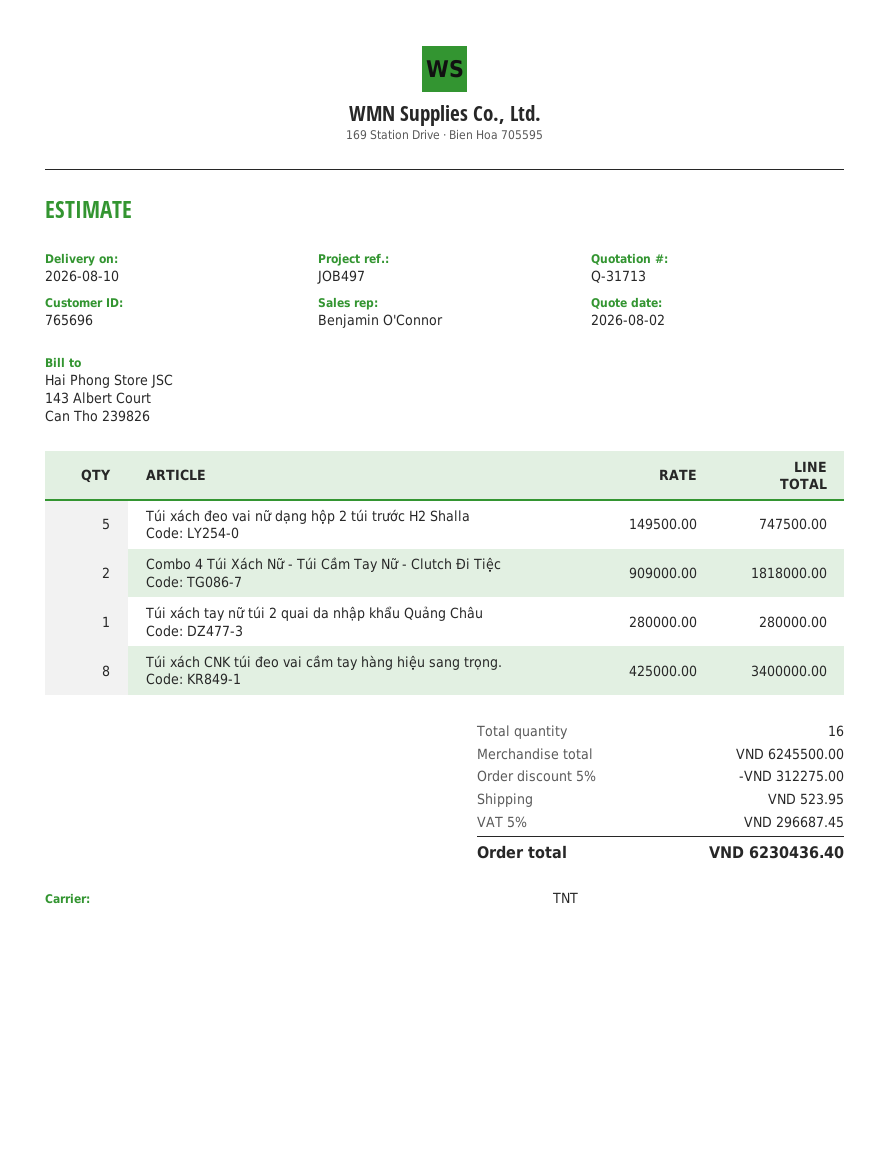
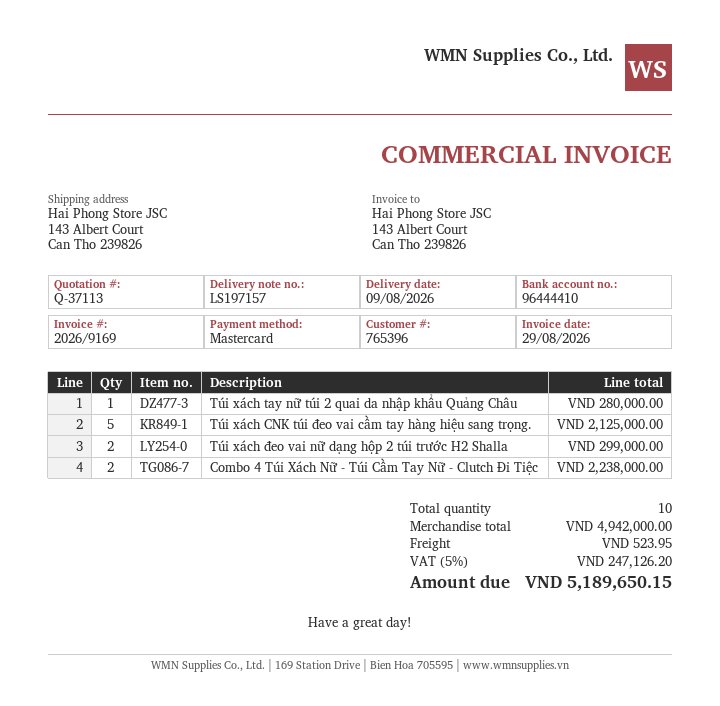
quote number: Q-31713 -> Q-37113
delivery date: 2026-08-10 -> 2026-08-09
customer number: 765696 -> 765396
Túi xách đeo vai nữ dạng hộp 2 túi trước H2 Shalla: 5 for 747500.00 -> 2 for 299000.00
Combo 4 Túi Xách Nữ - Túi Cầm Tay Nữ - Clutch Đi Tiệc: 2 for 1818000.00 -> 2 for 2238000.00
Túi xách CNK túi đeo vai cầm tay hàng hiệu sang trọng.: 8 for 3400000.00 -> 5 for 2125000.00
total quantity: 16 -> 10
subtotal: 6245500.00 -> 4942000.00
discount: 5% = 312275.00 -> none
tax: 5% = 296687.45 -> 5% = 247126.20
total: 6230436.40 -> 5189650.15

